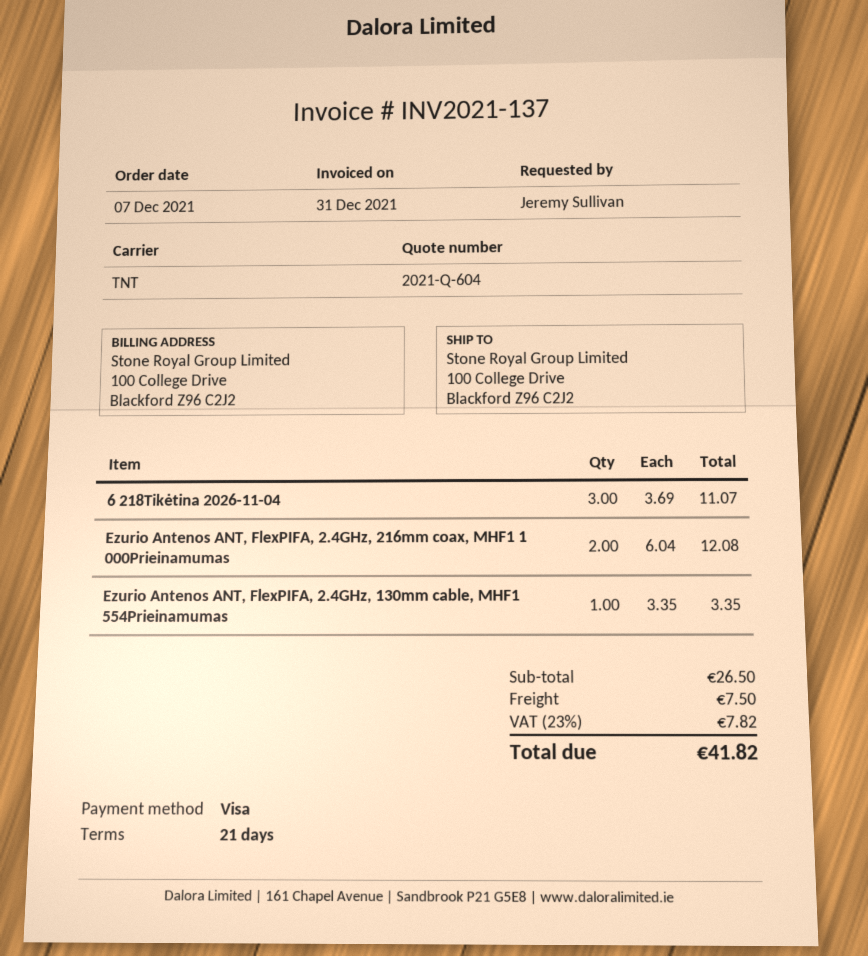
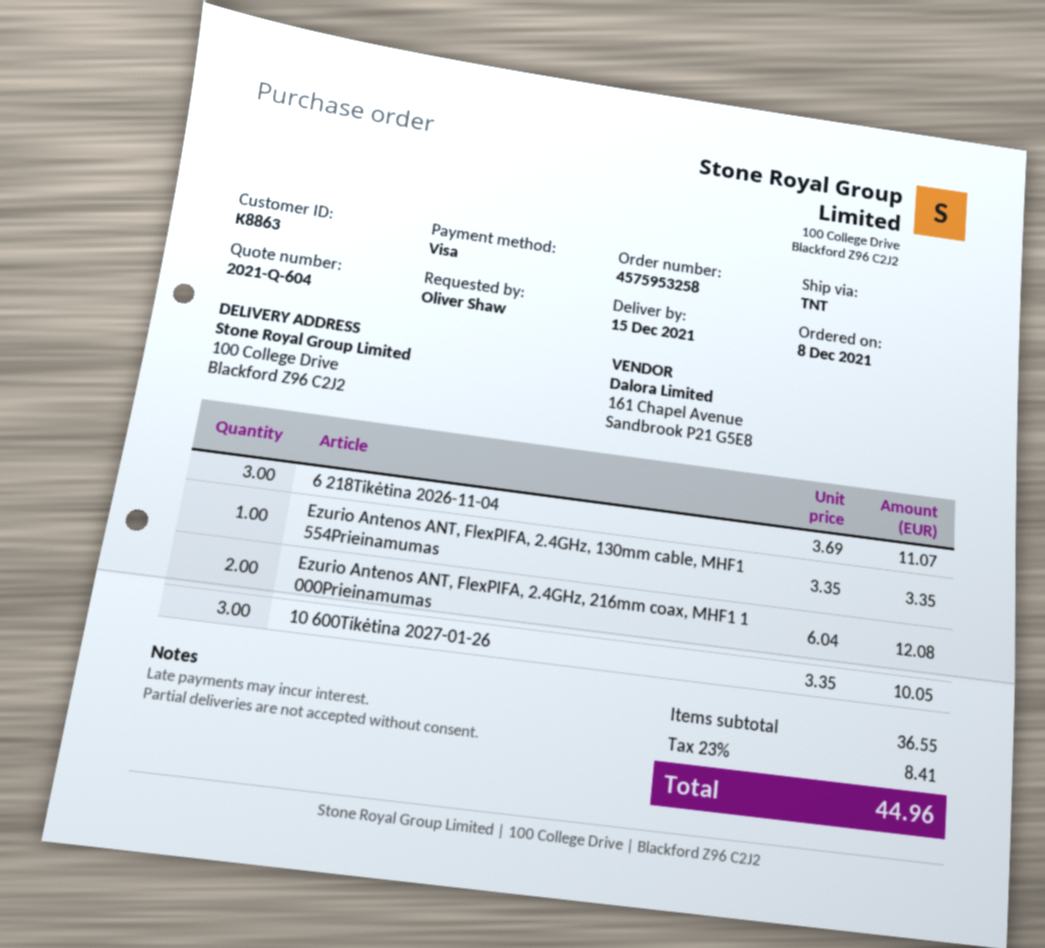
order date: 2021-12-07 -> 2021-12-08
ordered by: Jeremy Sullivan -> Oliver Shaw
10 600Tikėtina 2027-01-26: none -> 3 x 3.35 = 10.05
subtotal: 26.50 -> 36.55
shipping: 7.50 -> none
tax: 23% = 7.82 -> 23% = 8.41
total: 41.82 -> 44.96

